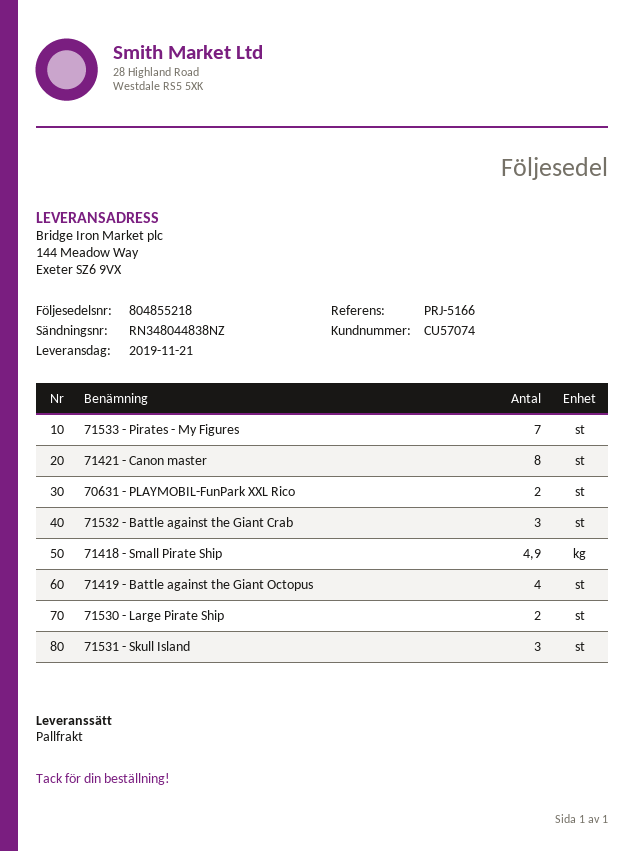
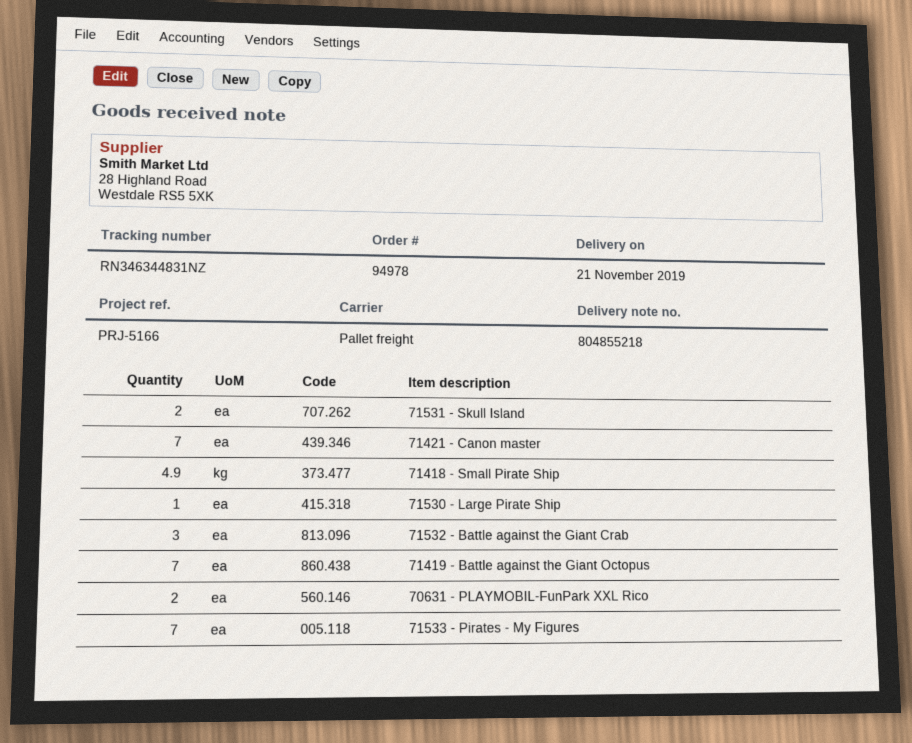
tracking number: RN348044838NZ -> RN346344831NZ
71421 - Canon master: 8 -> 7
71419 - Battle against the Giant Octopus: 4 -> 7
71530 - Large Pirate Ship: 2 -> 1
71531 - Skull Island: 3 -> 2

